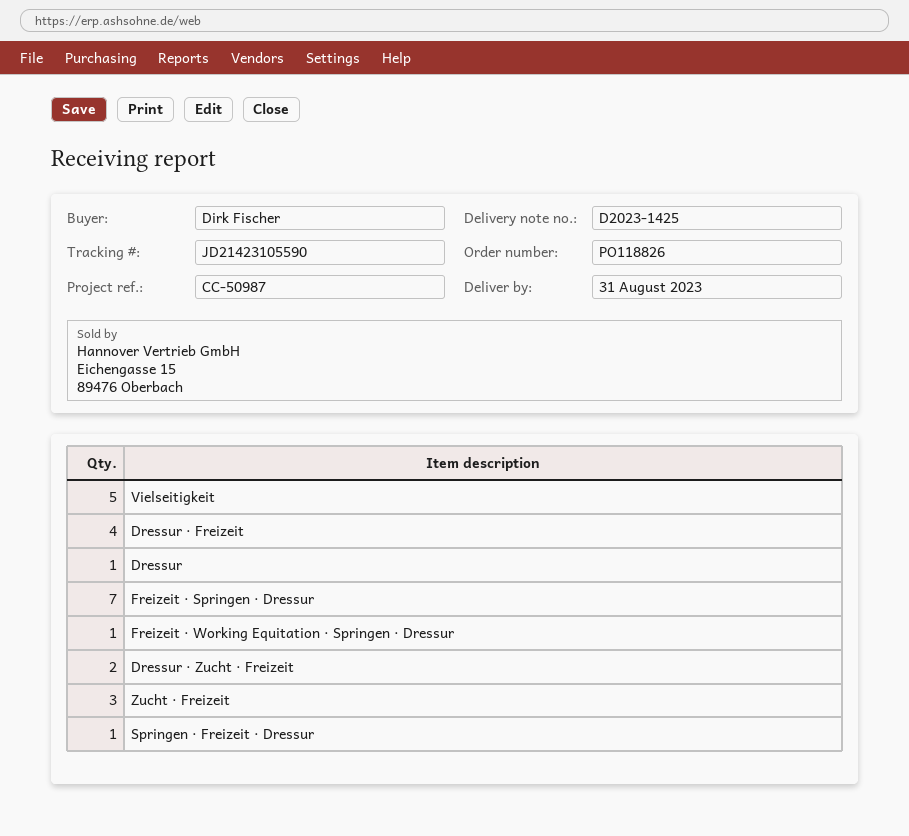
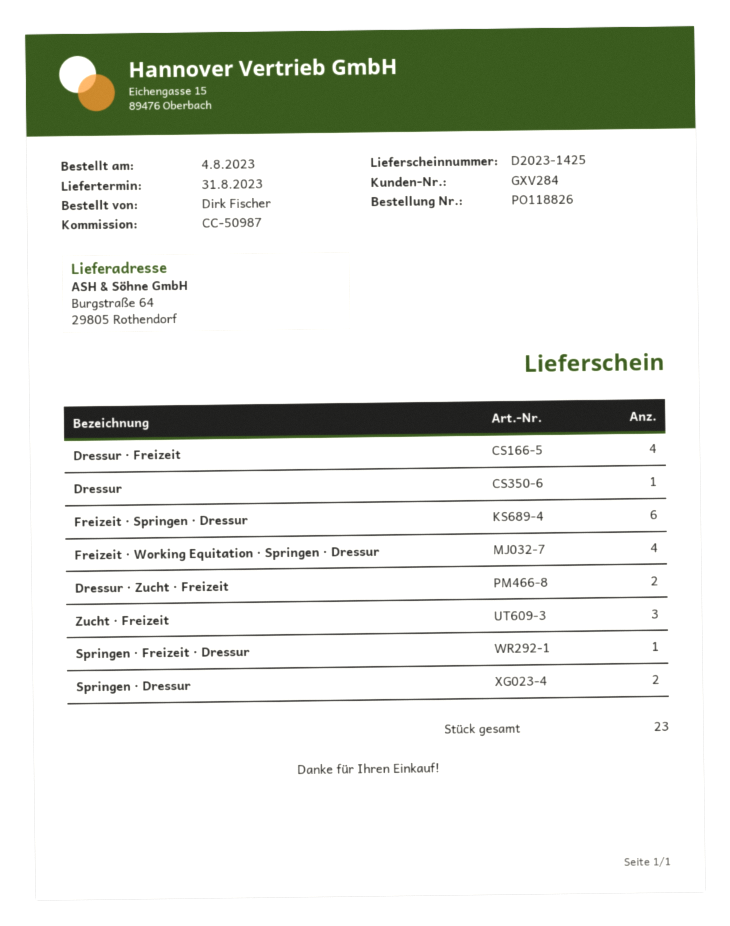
Vielseitigkeit: 5 -> none
Freizeit · Springen · Dressur: 7 -> 6
Freizeit · Working Equitation · Springen · Dressur: 1 -> 4
Springen · Dressur: none -> 2

